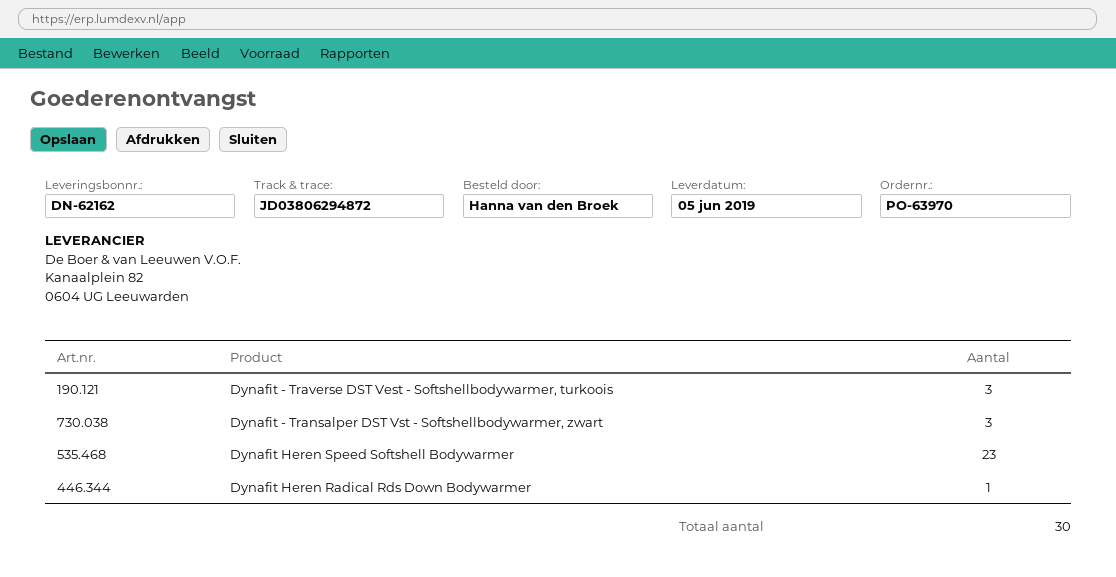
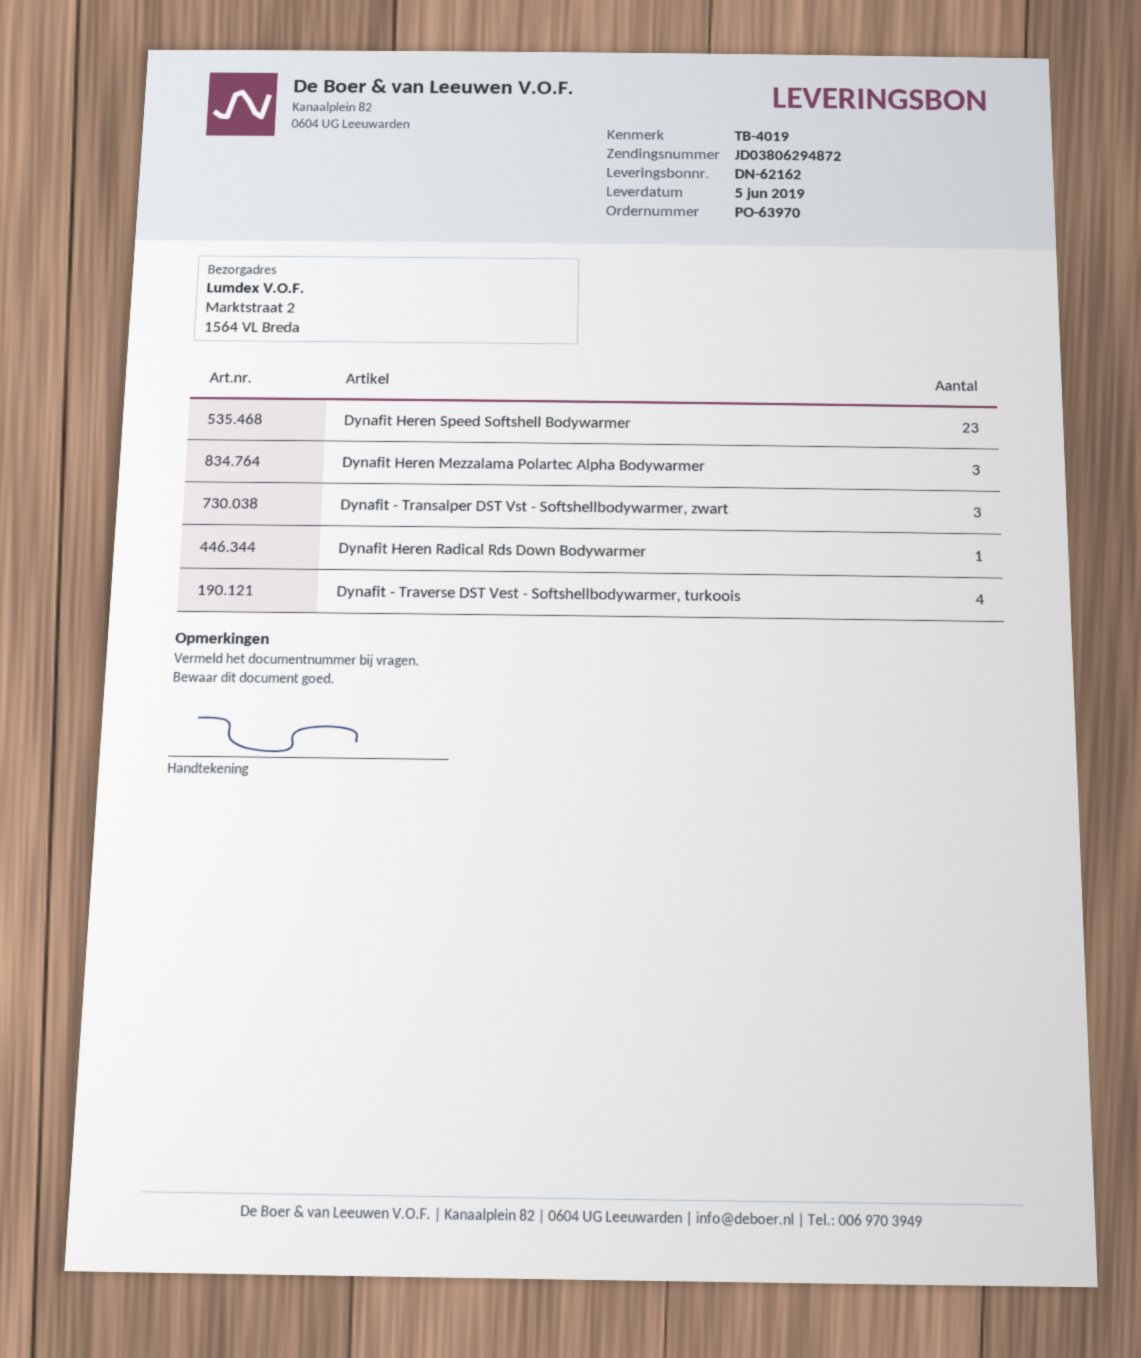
Dynafit - Traverse DST Vest - Softshellbodywarmer, turkoois: 3 -> 4
Dynafit Heren Mezzalama Polartec Alpha Bodywarmer: none -> 3

